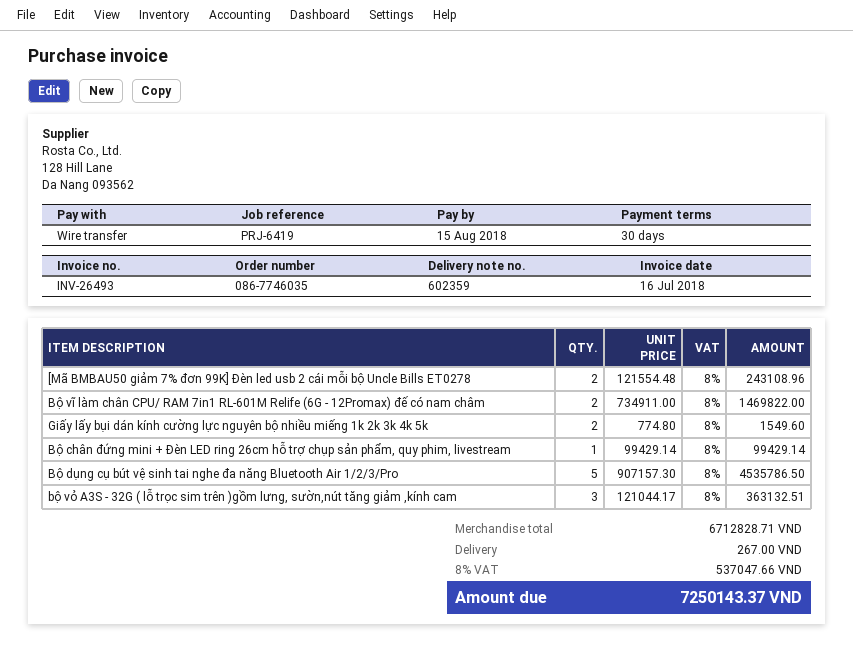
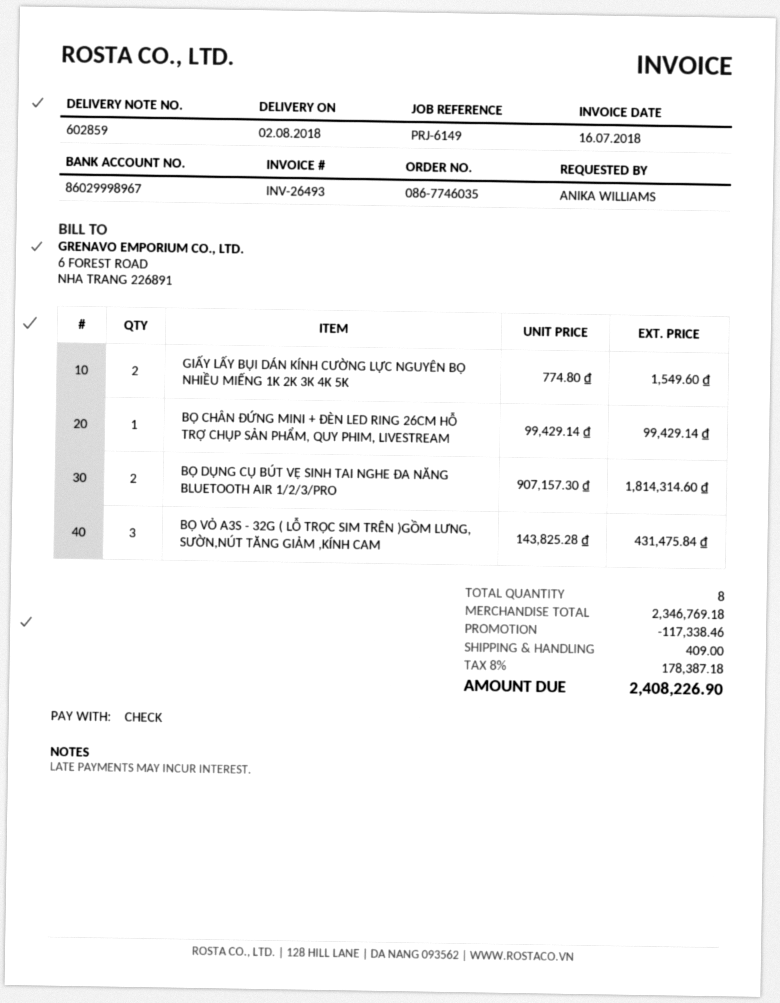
delivery note number: 602359 -> 602859
reference: PRJ-6419 -> PRJ-6149
payment method: bank transfer -> cheque
[Mã BMBAU50 giảm 7% đơn 99K] Đèn led usb 2 cái mỗi bộ Uncle Bills ET0278: 2 x 121554.48 = 243108.96 -> none
Bộ vĩ làm chân CPU/ RAM 7in1 RL-601M Relife (6G - 12Promax) đế có nam châm: 2 x 734911.00 = 1469822.00 -> none
Bộ dụng cụ bút vệ sinh tai nghe đa năng Bluetooth Air 1/2/3/Pro: 5 x 907157.30 = 4535786.50 -> 2 x 907157.30 = 1814314.60
bộ vỏ A3S - 32G ( lỗ trọc sim trên )gồm lưng, sườn,nút tăng giảm ,kính cam: 3 x 121044.17 = 363132.51 -> 3 x 143825.28 = 431475.84
subtotal: 6712828.71 -> 2346769.18
discount: none -> 117338.46
shipping: 267.00 -> 409.00
tax: 8% = 537047.66 -> 8% = 178387.18
total: 7250143.37 -> 2408226.90

